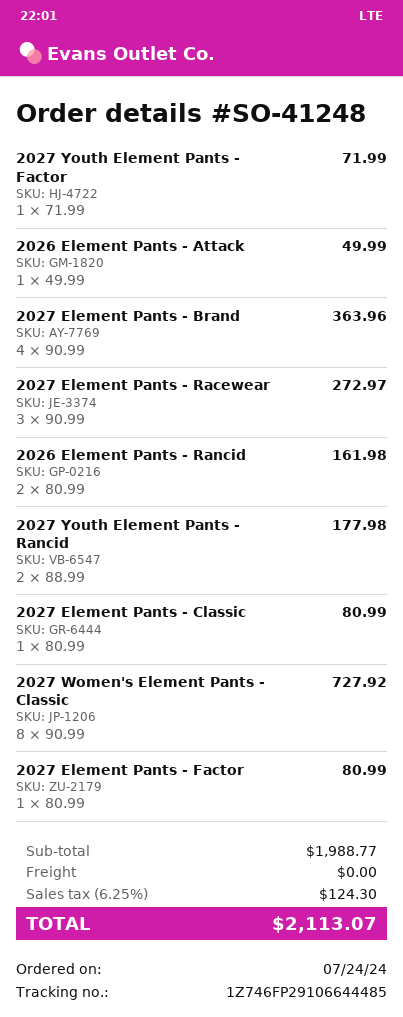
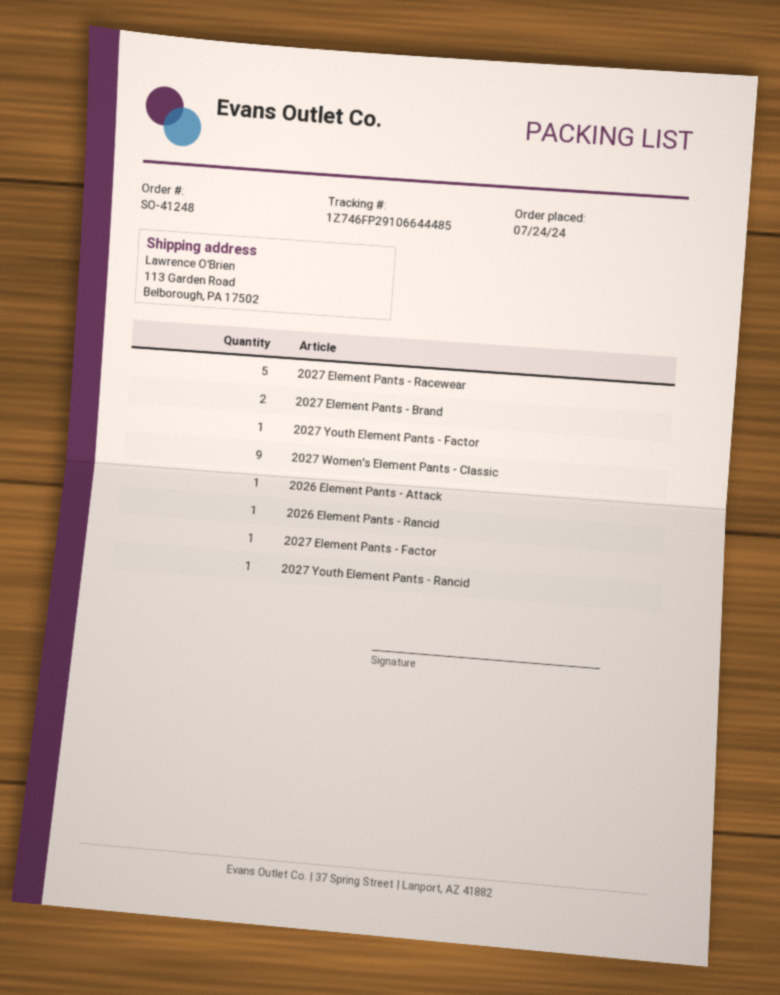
2027 Element Pants - Brand: 4 -> 2
2027 Element Pants - Racewear: 3 -> 5
2026 Element Pants - Rancid: 2 -> 1
2027 Youth Element Pants - Rancid: 2 -> 1
2027 Element Pants - Classic: 1 -> none
2027 Women's Element Pants - Classic: 8 -> 9

